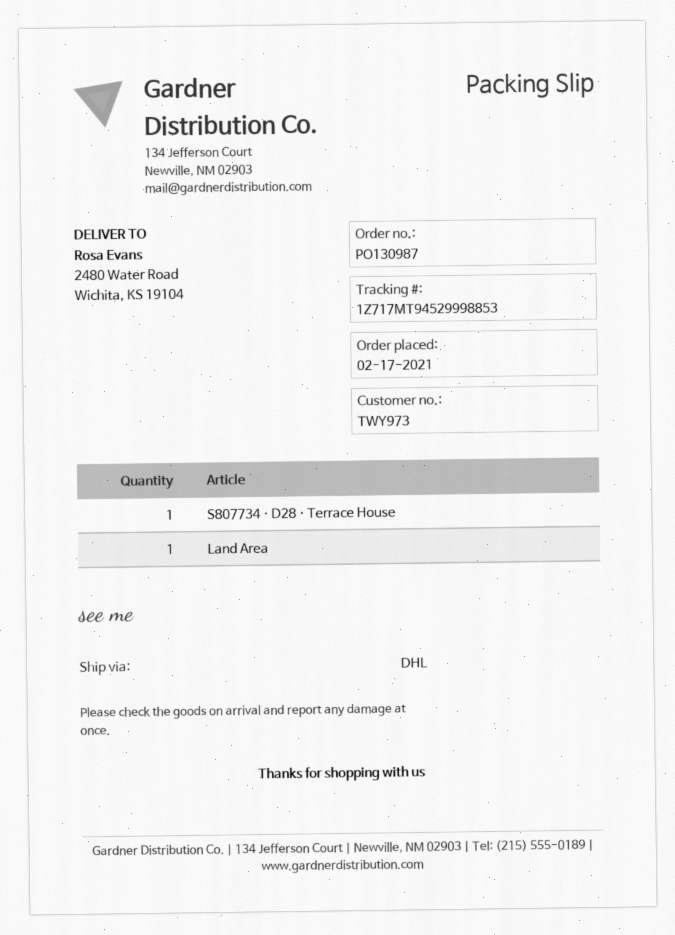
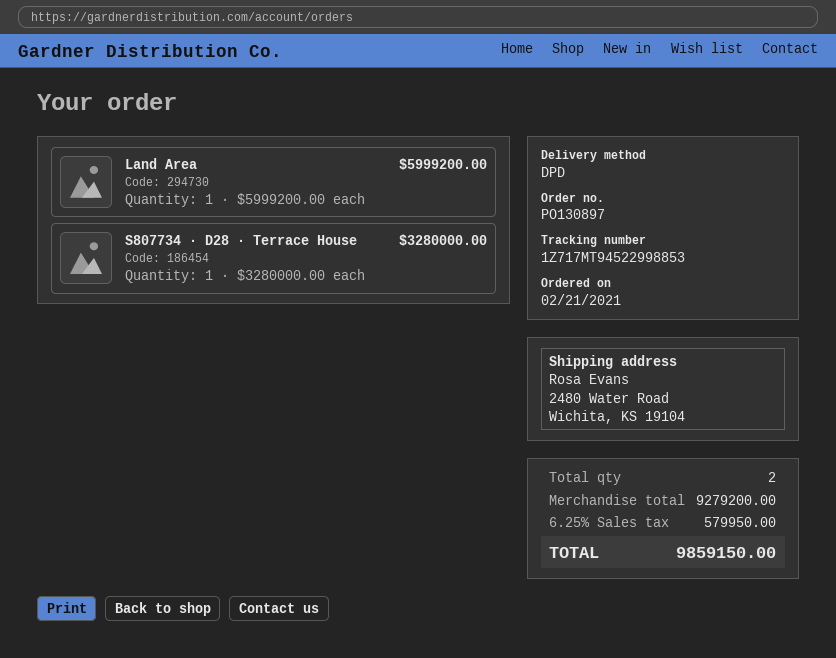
order number: PO130987 -> PO130897
order date: 2021-02-17 -> 2021-02-21
shipping method: DHL -> DPD
tracking number: 1Z717MT94529998853 -> 1Z717MT94522998853

